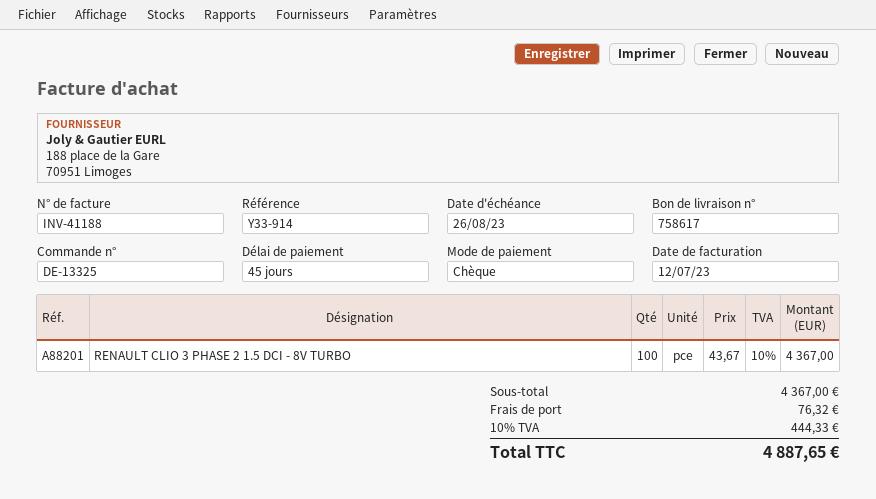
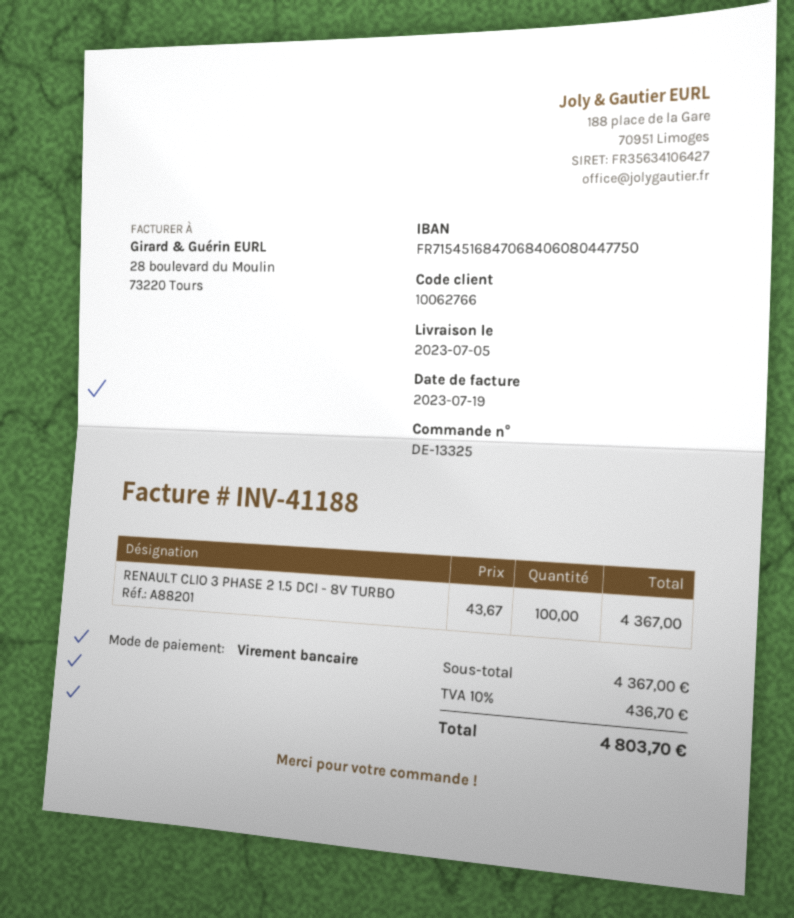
invoice date: 2023-07-12 -> 2023-07-19
payment method: cheque -> bank transfer
shipping: 76.32 -> none
tax: 10% = 444.33 -> 10% = 436.70
total: 4887.65 -> 4803.70

